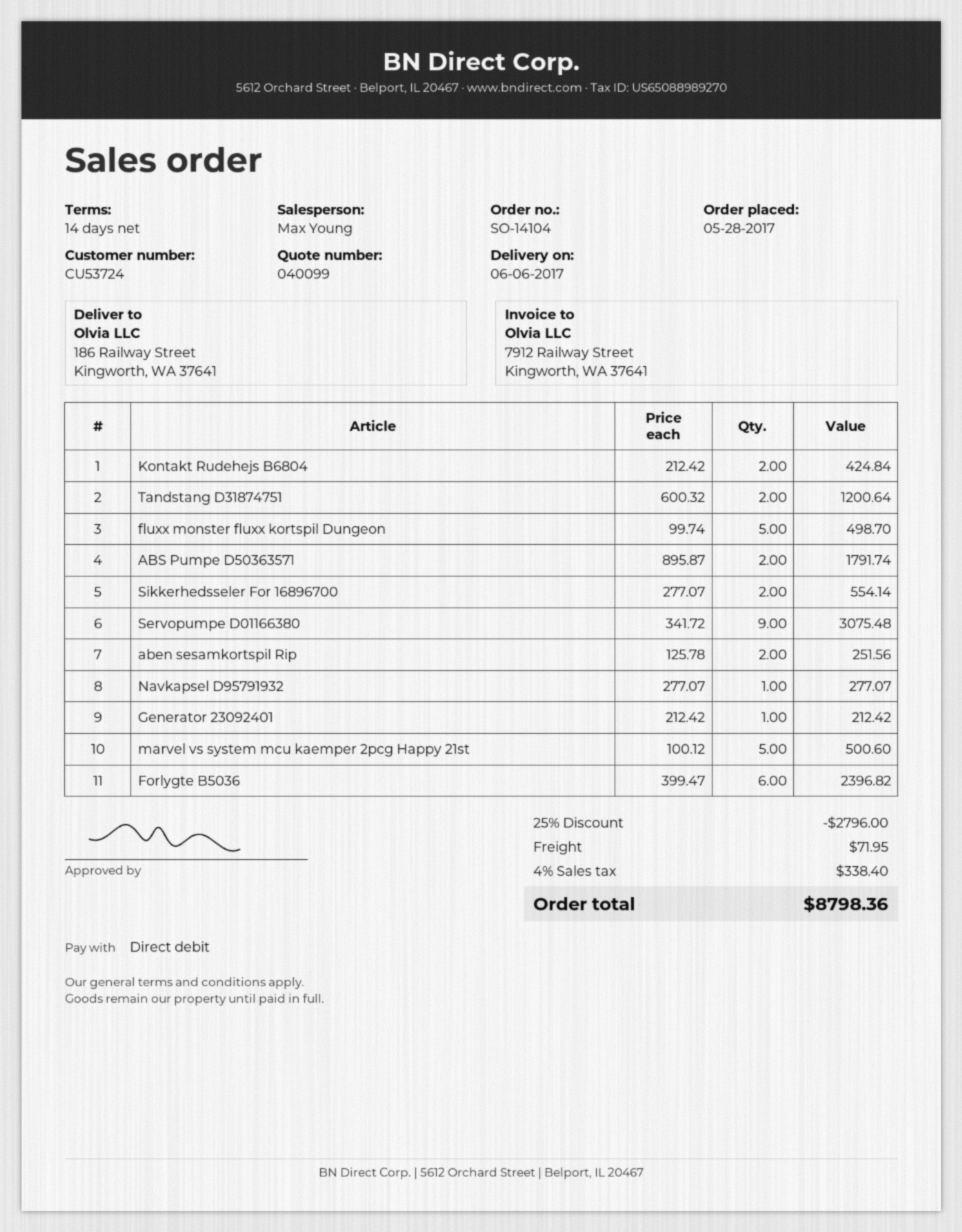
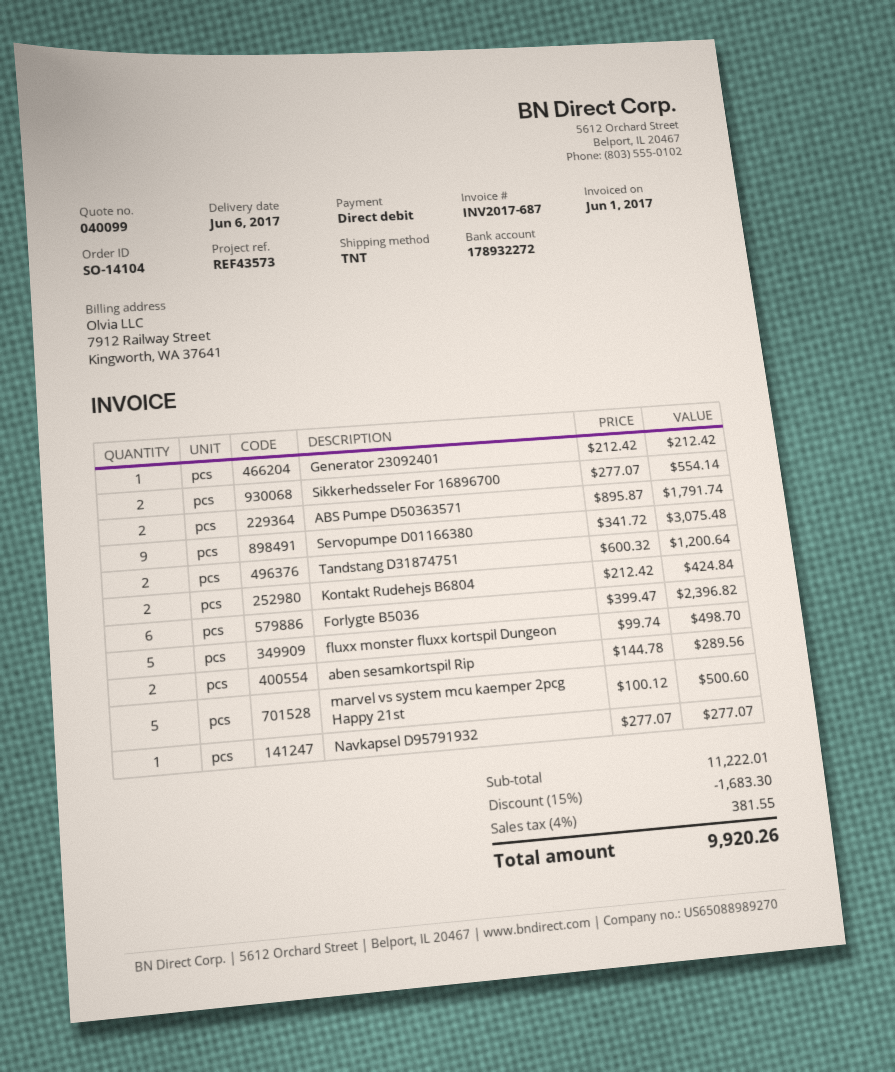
aben sesamkortspil Rip: 2 x 125.78 = 251.56 -> 2 x 144.78 = 289.56
discount: 25% = 2796.00 -> 15% = 1683.30
shipping: 71.95 -> none
tax: 4% = 338.40 -> 4% = 381.55
total: 8798.36 -> 9920.26

